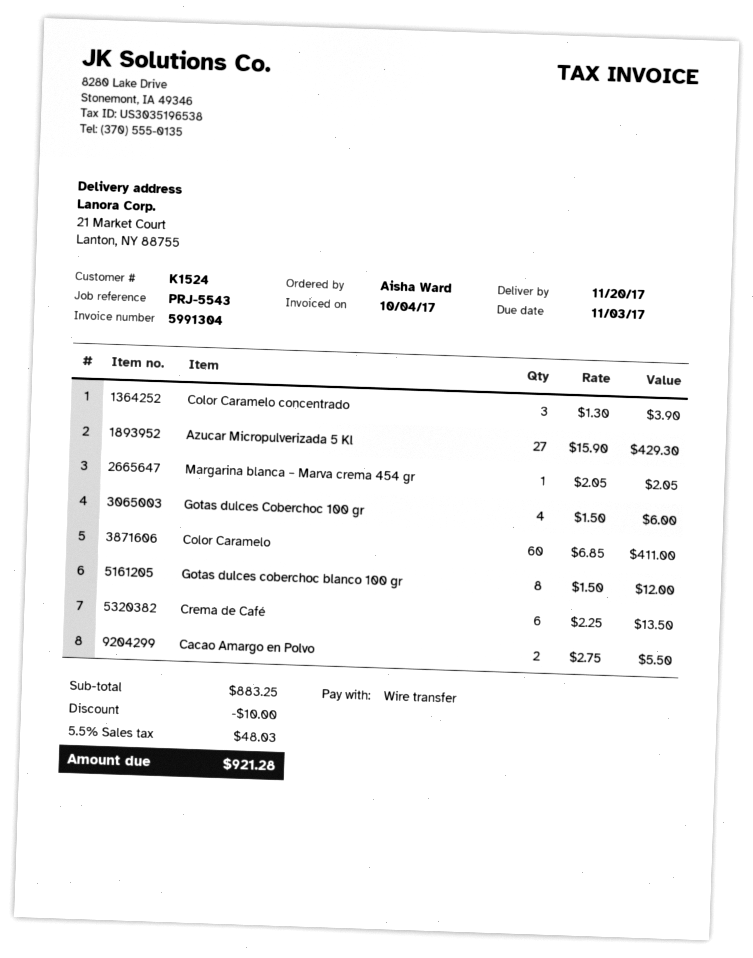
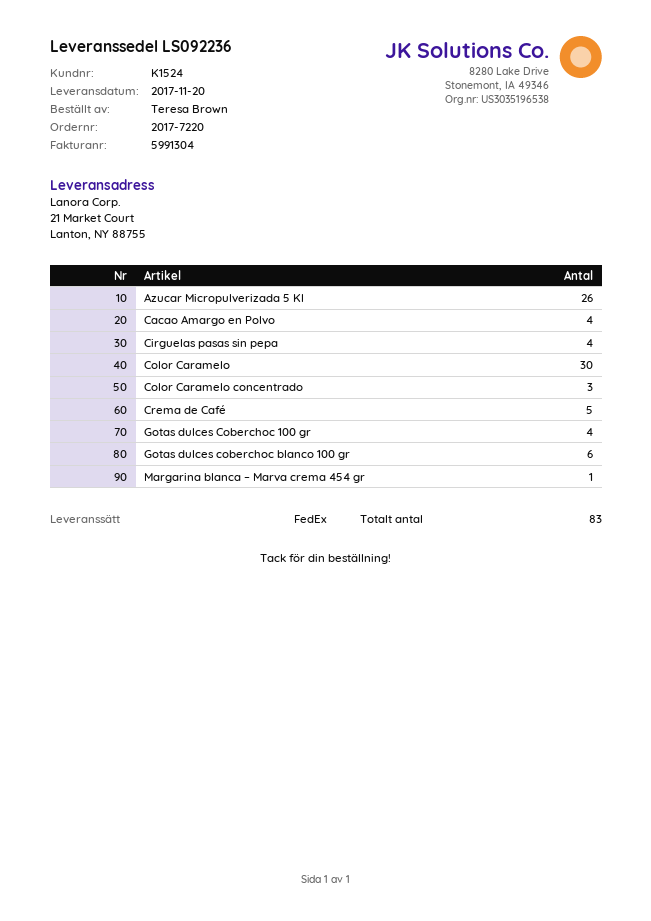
ordered by: Aisha Ward -> Teresa Brown
Azucar Micropulverizada 5 Kl: 27 -> 26
Color Caramelo: 60 -> 30
Gotas dulces coberchoc blanco 100 gr: 8 -> 6
Crema de Café: 6 -> 5
Cacao Amargo en Polvo: 2 -> 4
Cirguelas pasas sin pepa: none -> 4

